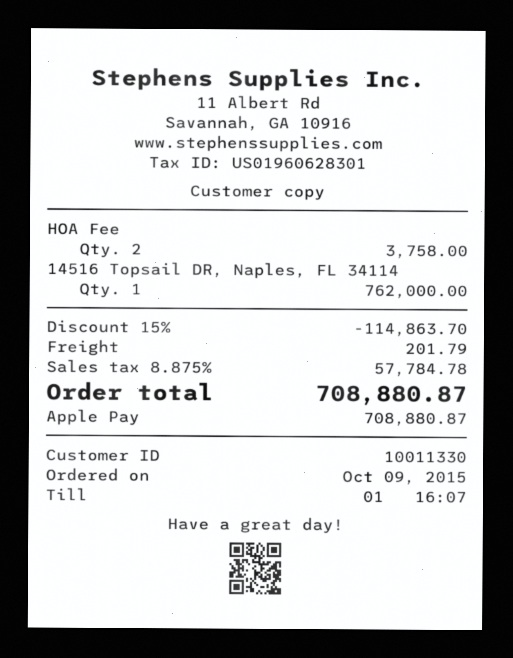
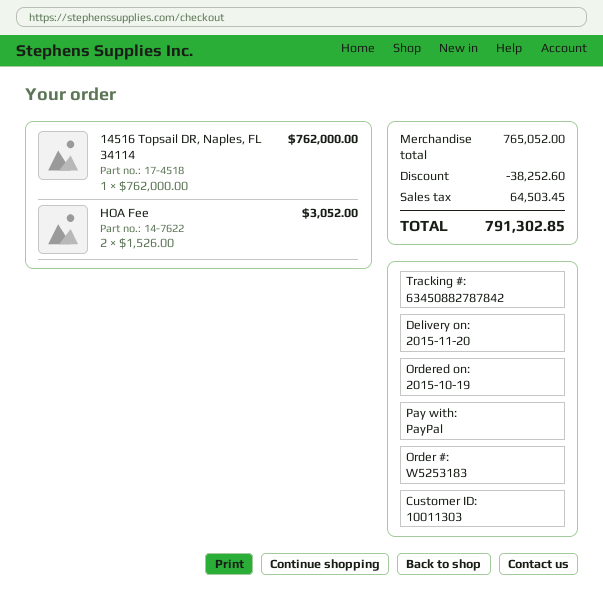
order date: 2015-10-09 -> 2015-10-19
customer number: 10011330 -> 10011303
payment method: Apple Pay -> PayPal
HOA Fee: 2 for 3758.00 -> 2 for 3052.00
discount: 114863.70 -> 38252.60
shipping: 201.79 -> none
tax: 57784.78 -> 64503.45
total: 708880.87 -> 791302.85

